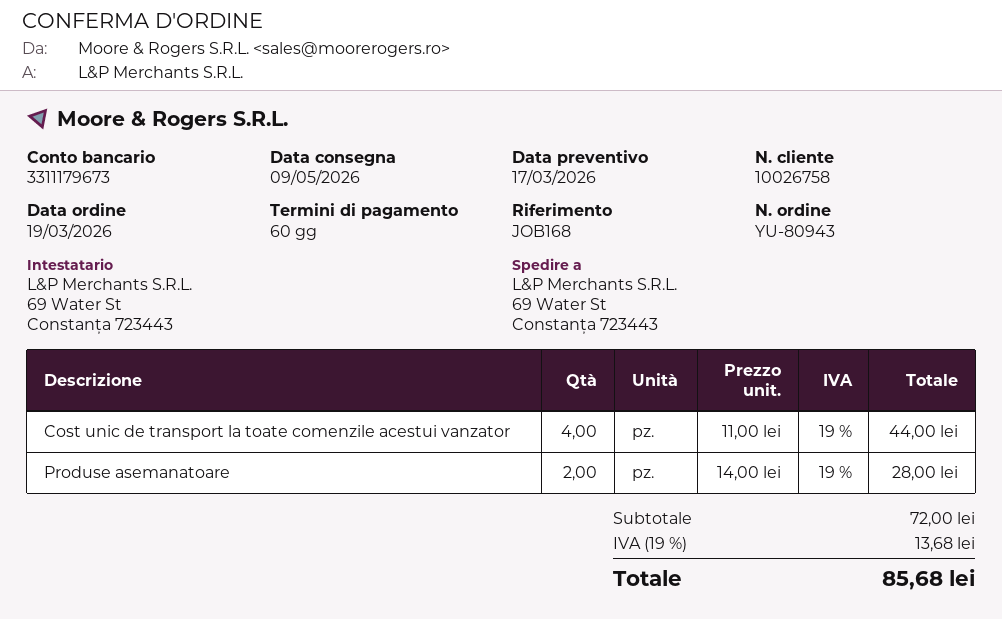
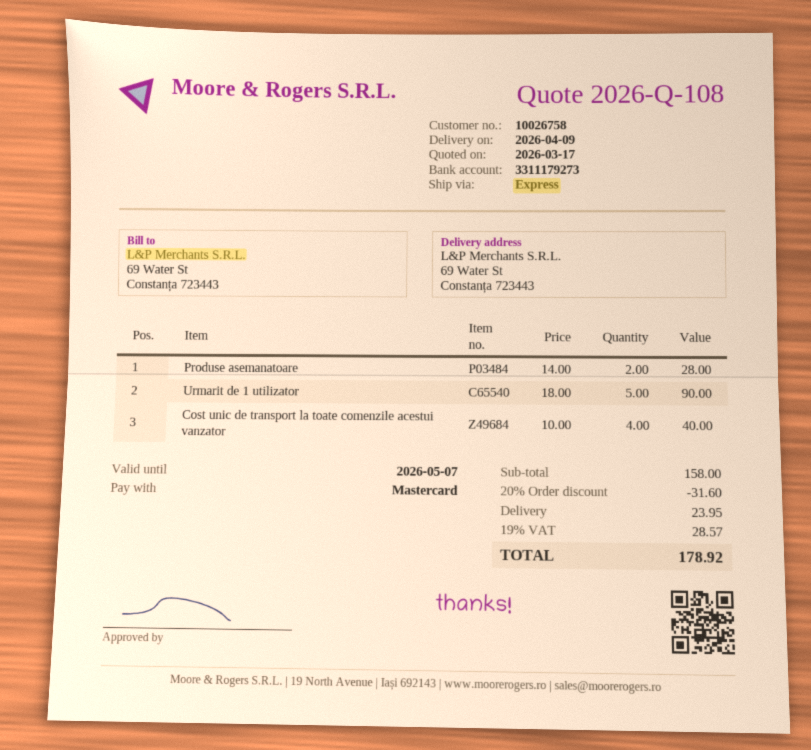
delivery date: 2026-05-09 -> 2026-04-09
bank account: 3311179673 -> 3311179273
Cost unic de transport la toate comenzile acestui vanzator: 4 x 11.00 = 44.00 -> 4 x 10.00 = 40.00
Urmarit de 1 utilizator: none -> 5 x 18.00 = 90.00
subtotal: 72.00 -> 158.00
discount: none -> 20% = 31.60
shipping: none -> 23.95
tax: 19% = 13.68 -> 19% = 28.57
total: 85.68 -> 178.92

